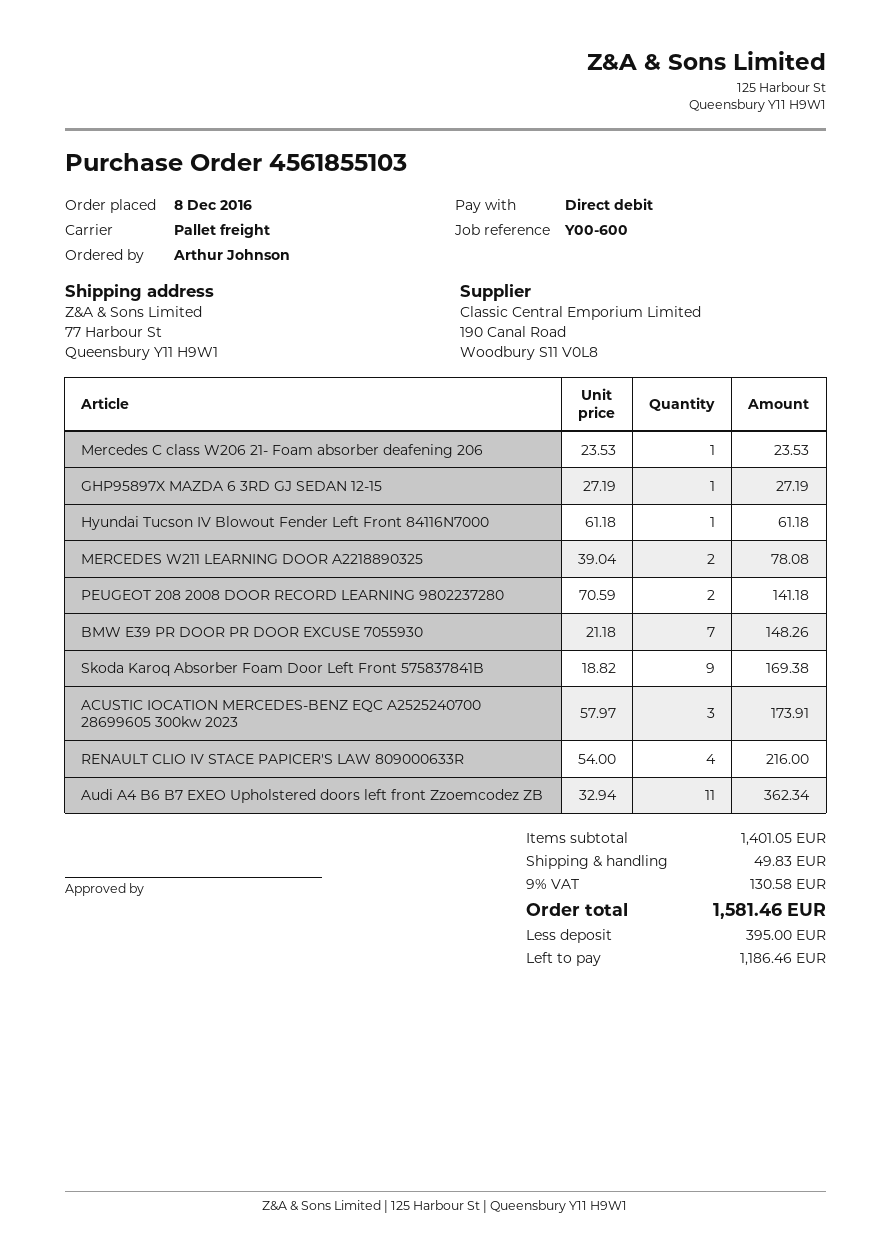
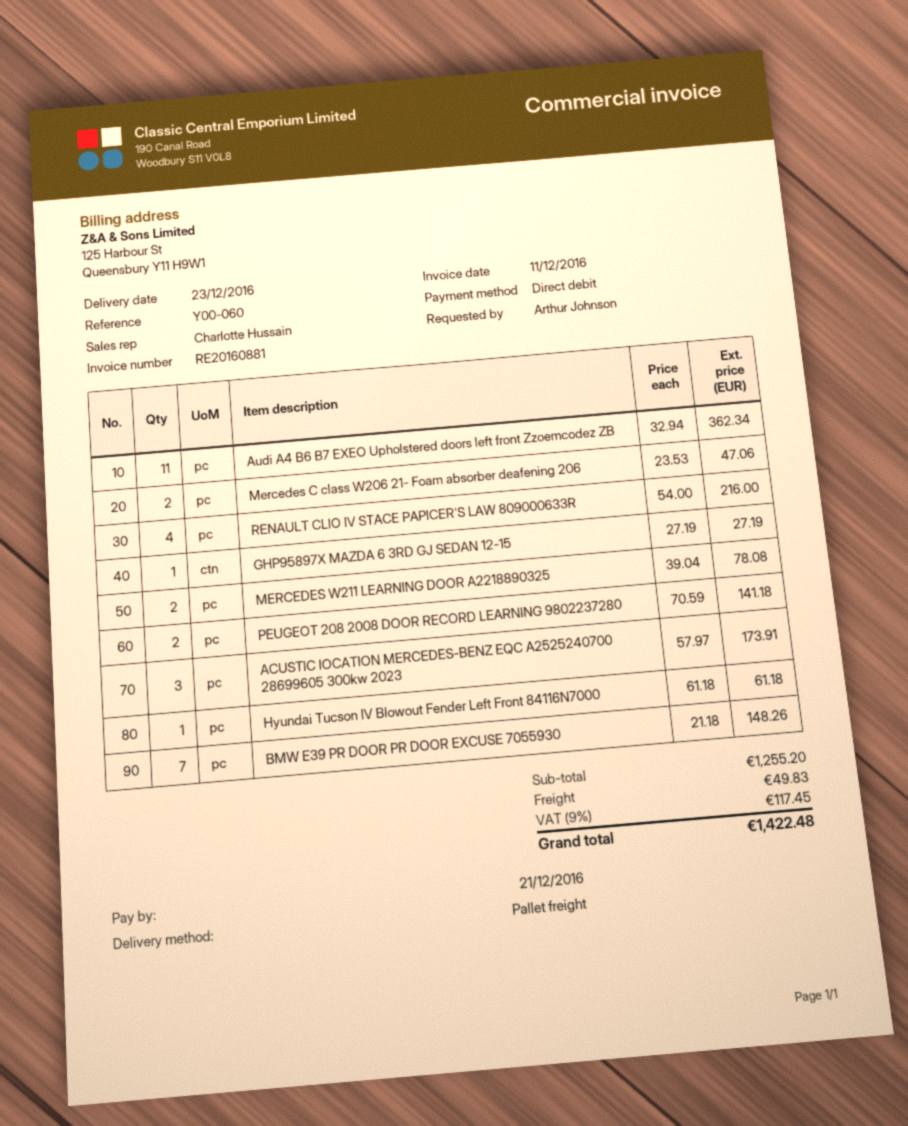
reference: Y00-600 -> Y00-060
Mercedes C class W206 21- Foam absorber deafening 206: 1 x 23.53 = 23.53 -> 2 x 23.53 = 47.06
Skoda Karoq Absorber Foam Door Left Front 575837841B: 9 x 18.82 = 169.38 -> none
subtotal: 1401.05 -> 1255.20
tax: 9% = 130.58 -> 9% = 117.45
total: 1581.46 -> 1422.48

